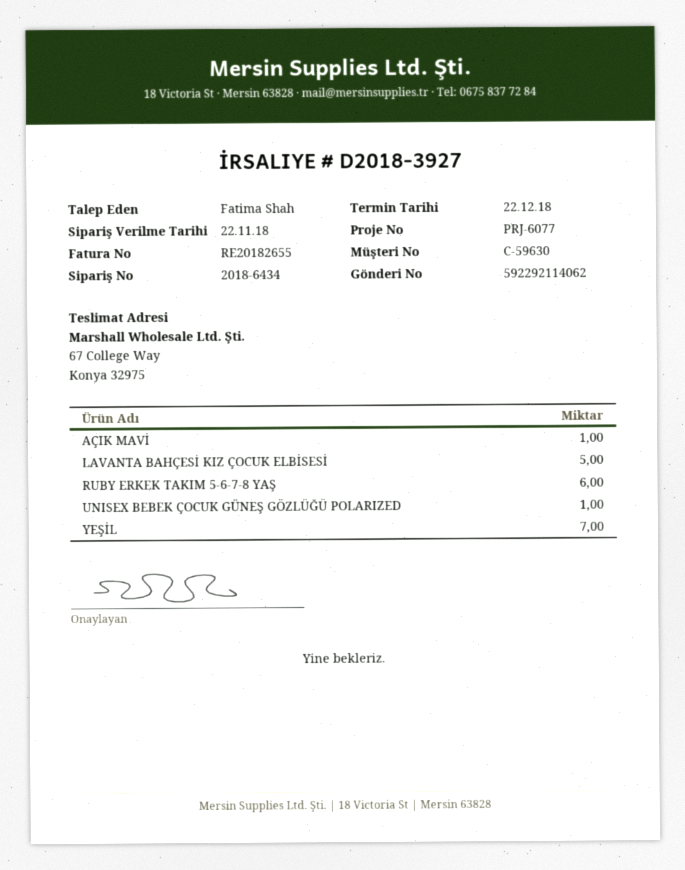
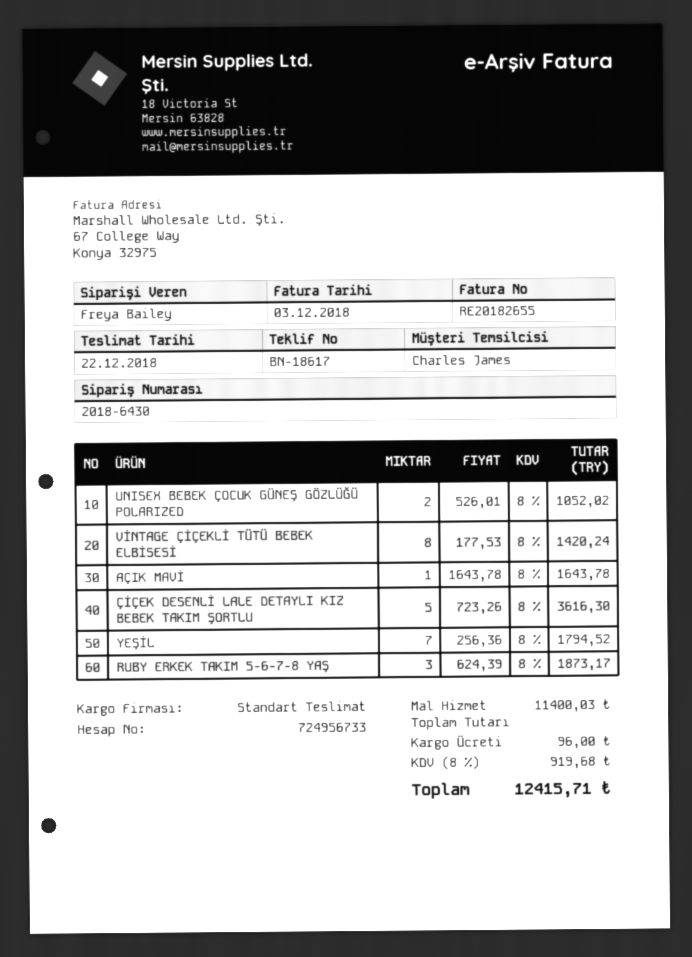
order number: 2018-6434 -> 2018-6430
ordered by: Fatima Shah -> Freya Bailey
LAVANTA BAHÇESİ KIZ ÇOCUK ELBİSESİ: 5 -> none
RUBY ERKEK TAKIM 5-6-7-8 YAŞ: 6 -> 3
UNISEX BEBEK ÇOCUK GÜNEŞ GÖZLÜĞÜ POLARIZED: 1 -> 2
VİNTAGE ÇİÇEKLİ TÜTÜ BEBEK ELBİSESİ: none -> 8
ÇİÇEK DESENLİ LALE DETAYLI KIZ BEBEK TAKIM ŞORTLU: none -> 5

